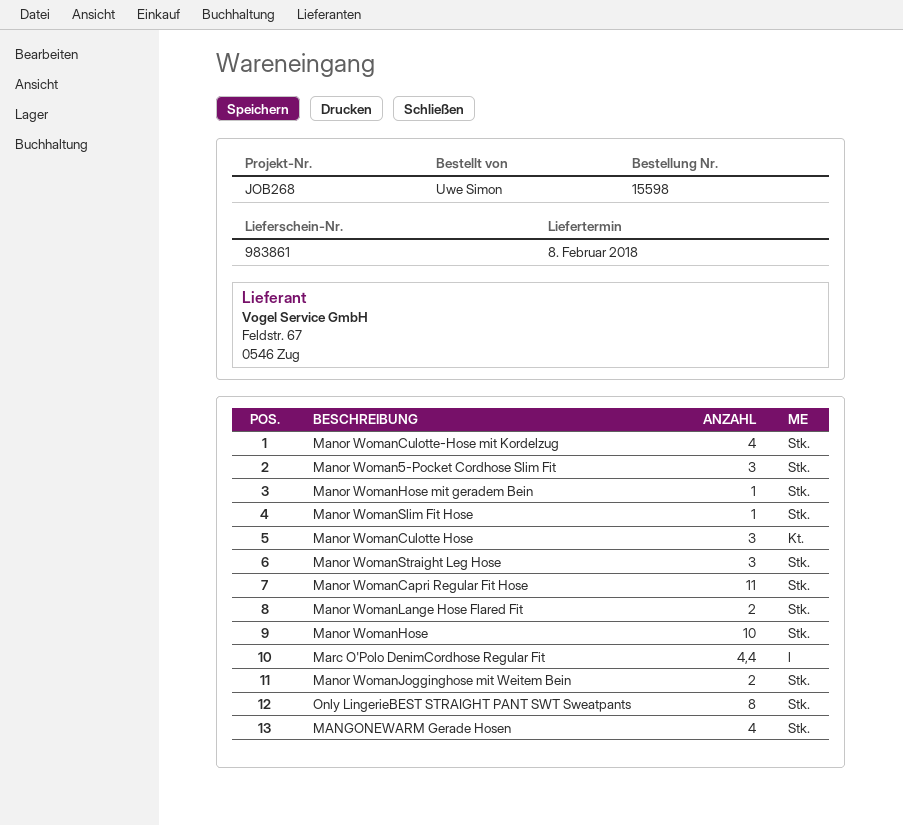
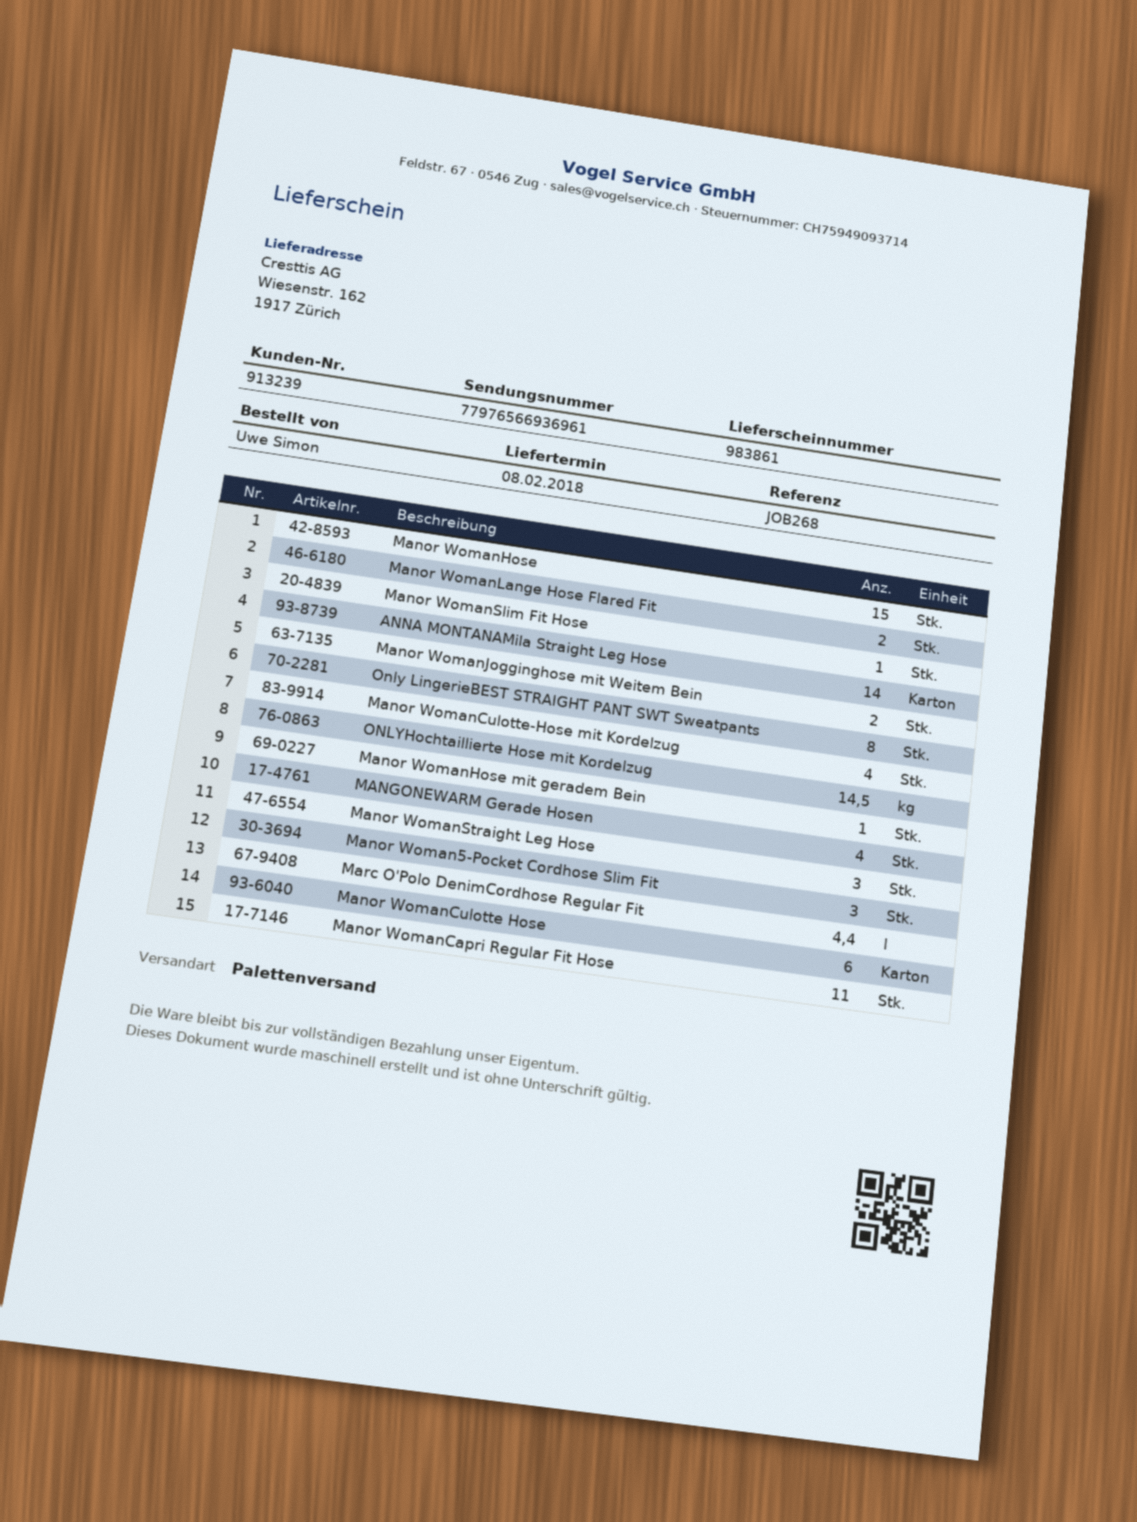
Manor WomanCulotte Hose: 3 -> 6
Manor WomanHose: 10 -> 15
ANNA MONTANAMila Straight Leg Hose: none -> 14
ONLYHochtaillierte Hose mit Kordelzug: none -> 14.5

